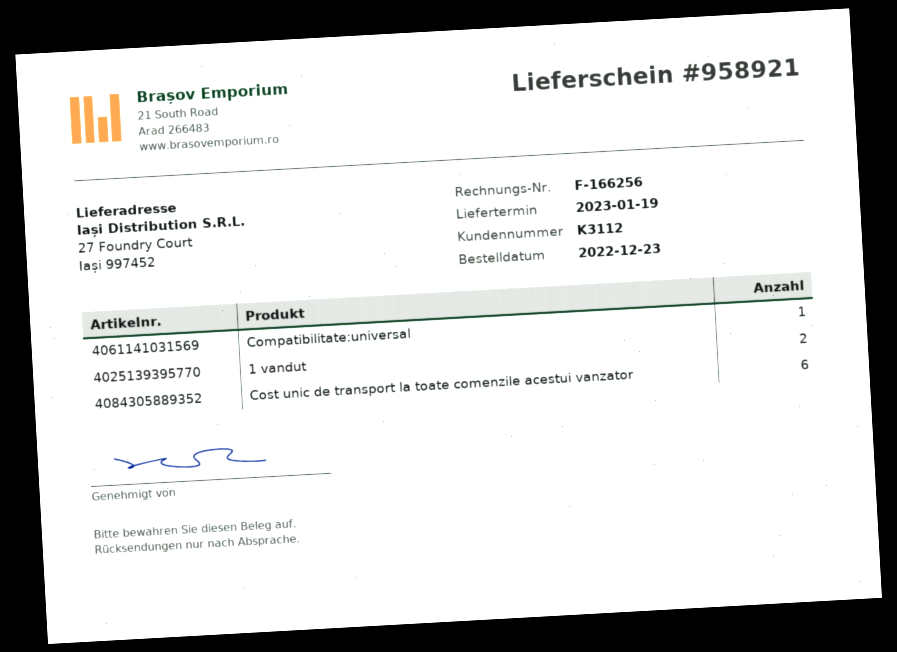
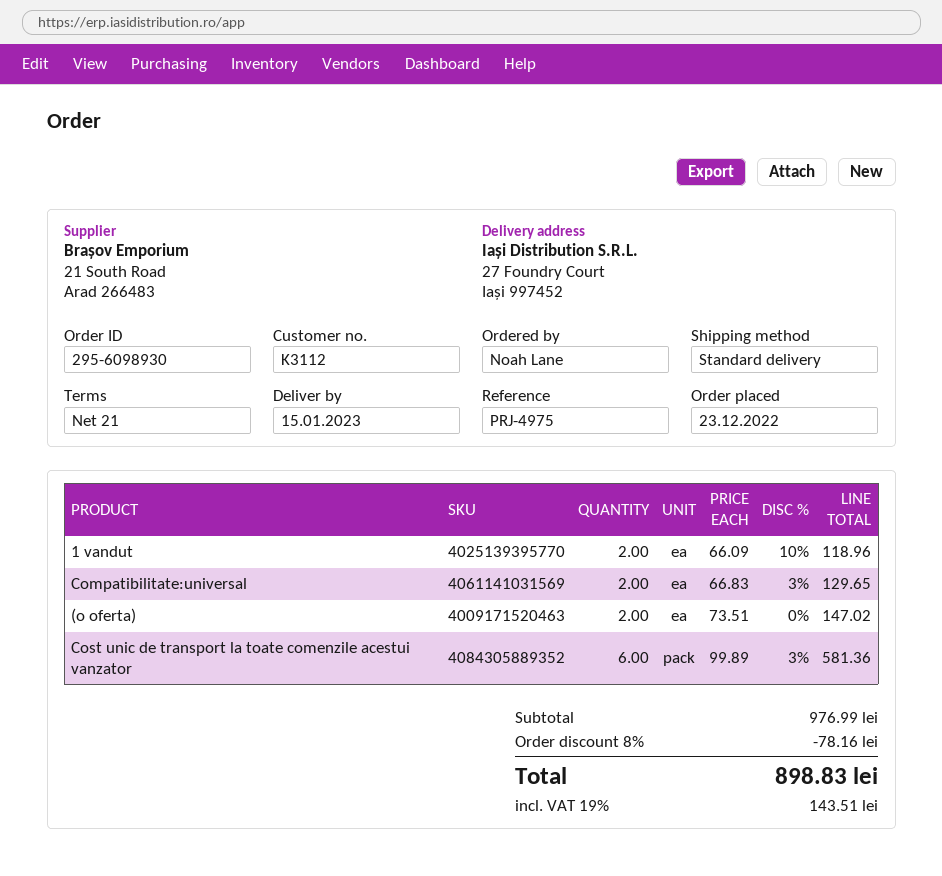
delivery date: 2023-01-19 -> 2023-01-15
Compatibilitate:universal: 1 -> 2
(o oferta): none -> 2

